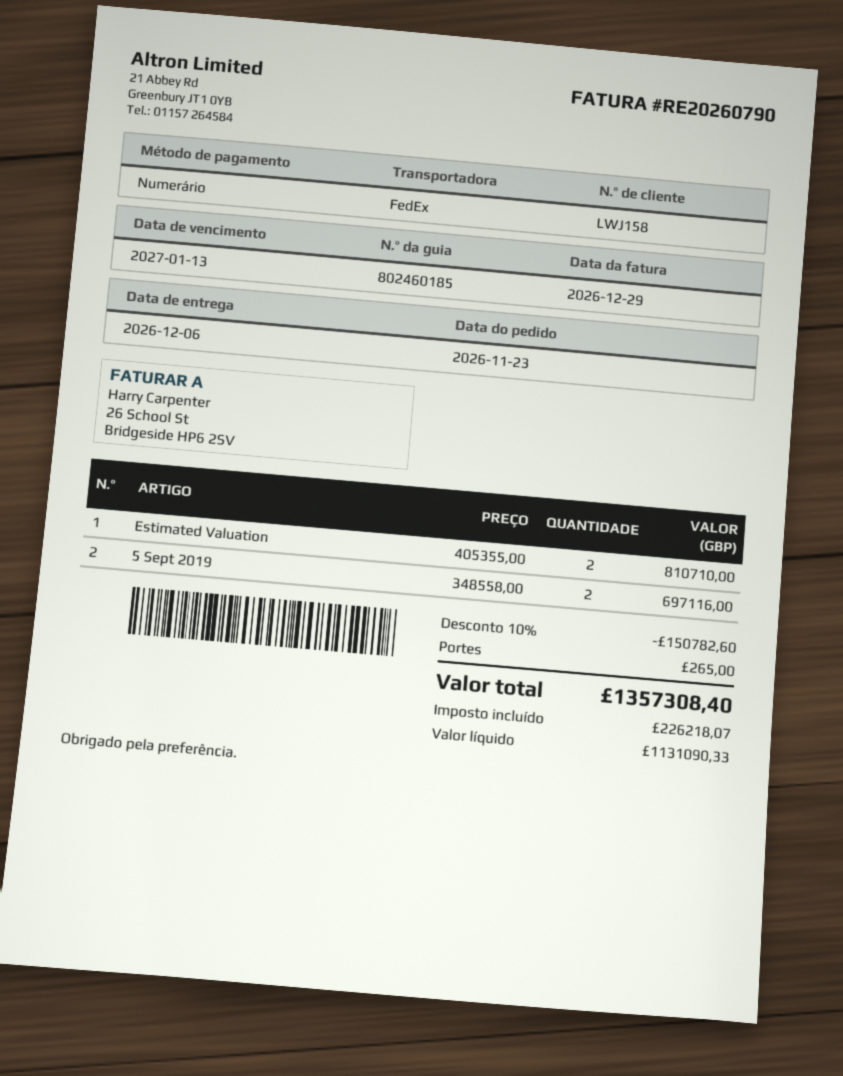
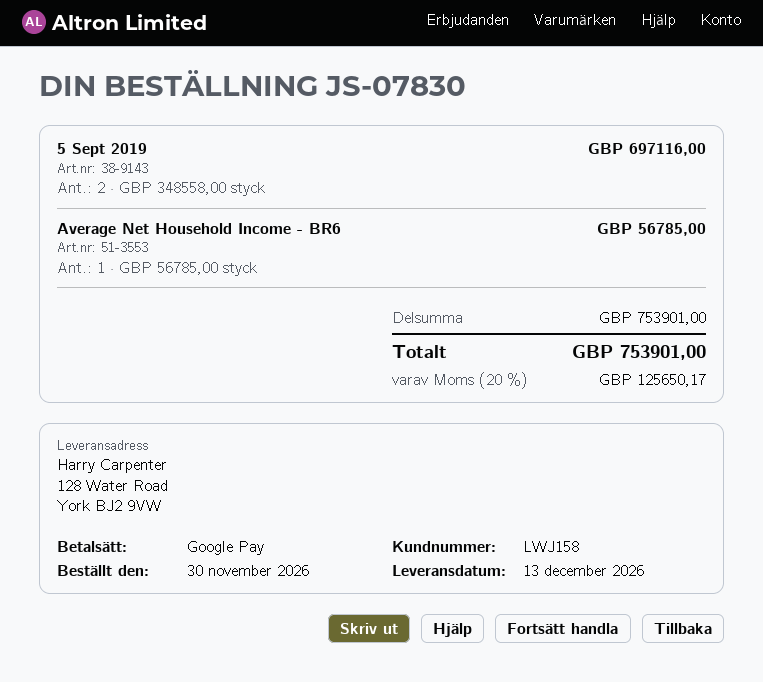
order date: 2026-11-23 -> 2026-11-30
delivery date: 2026-12-06 -> 2026-12-13
payment method: cash -> Google Pay
Estimated Valuation: 2 x 405355.00 = 810710.00 -> none
Average Net Household Income - BR6: none -> 1 x 56785.00 = 56785.00
discount: 10% = 150782.60 -> none
shipping: 265.00 -> none
tax: 226218.07 -> 125650.17
total: 1357308.40 -> 753901.00

